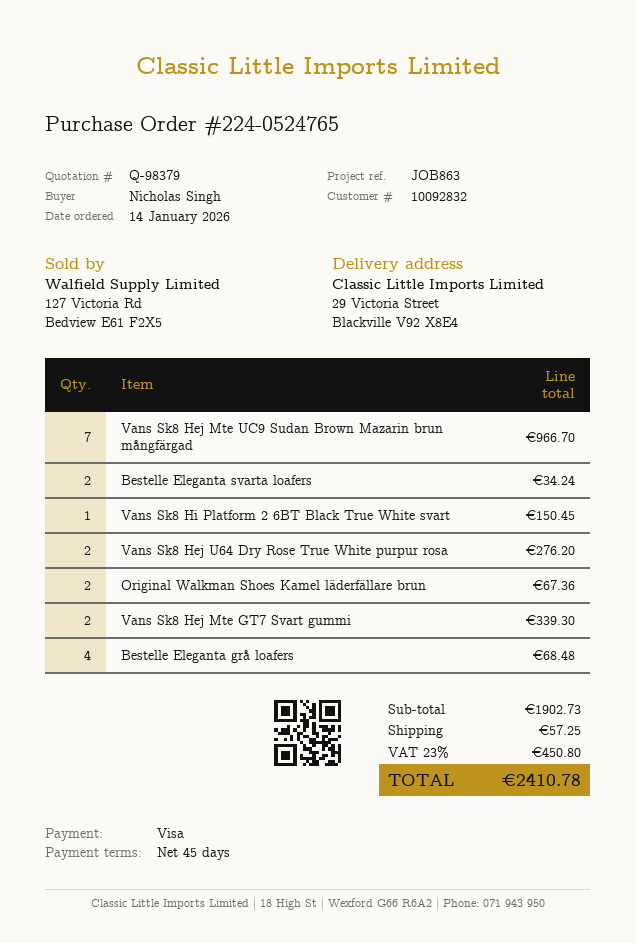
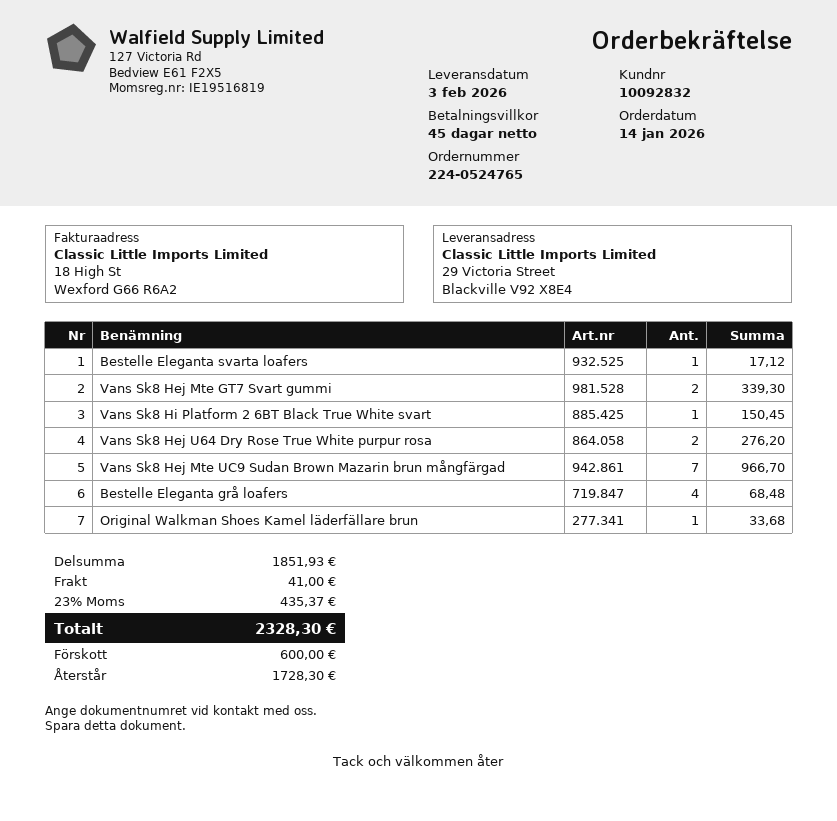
Bestelle Eleganta svarta loafers: 2 for 34.24 -> 1 for 17.12
Original Walkman Shoes Kamel läderfällare brun: 2 for 67.36 -> 1 for 33.68
subtotal: 1902.73 -> 1851.93
shipping: 57.25 -> 41.00
tax: 23% = 450.80 -> 23% = 435.37
total: 2410.78 -> 2328.30

